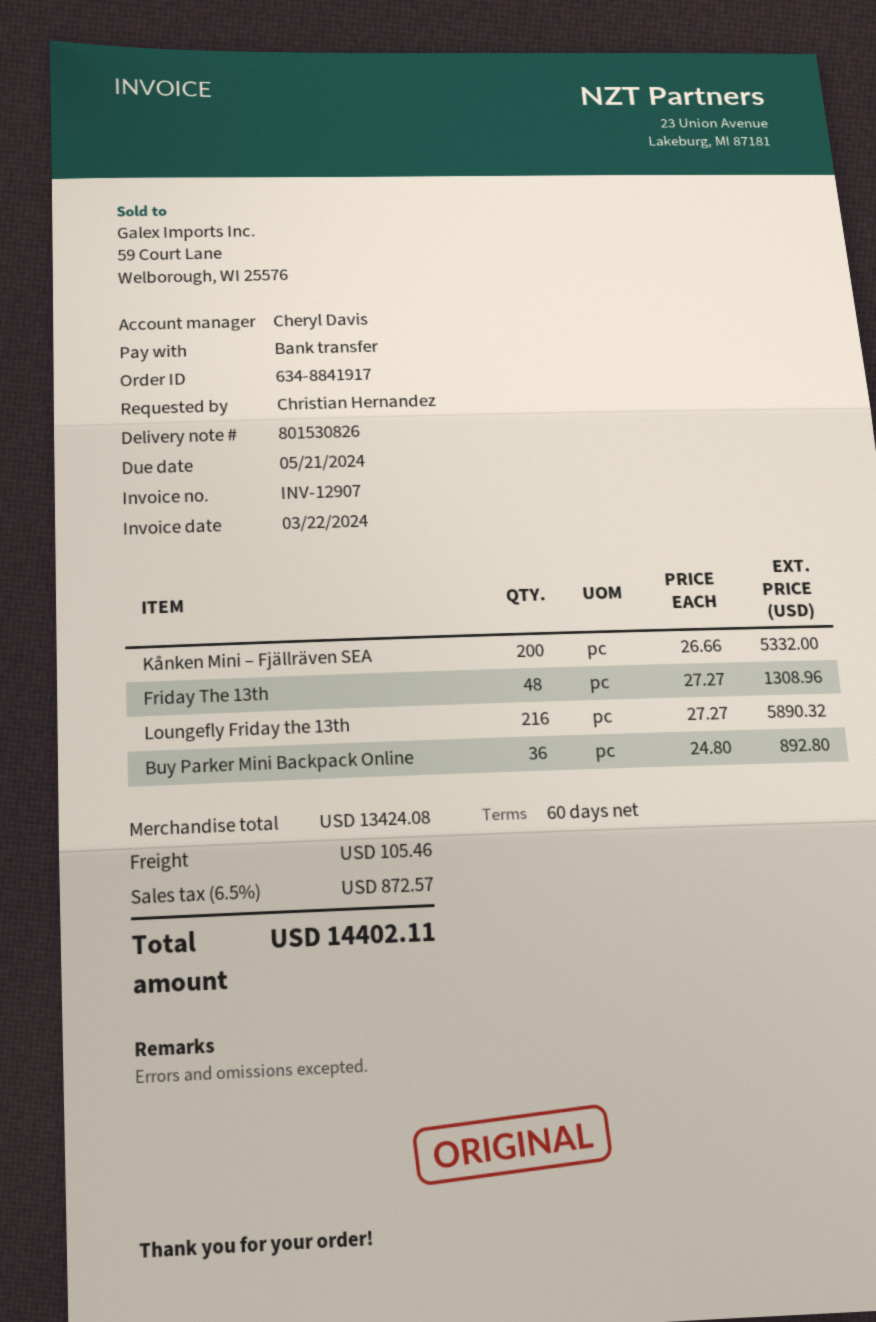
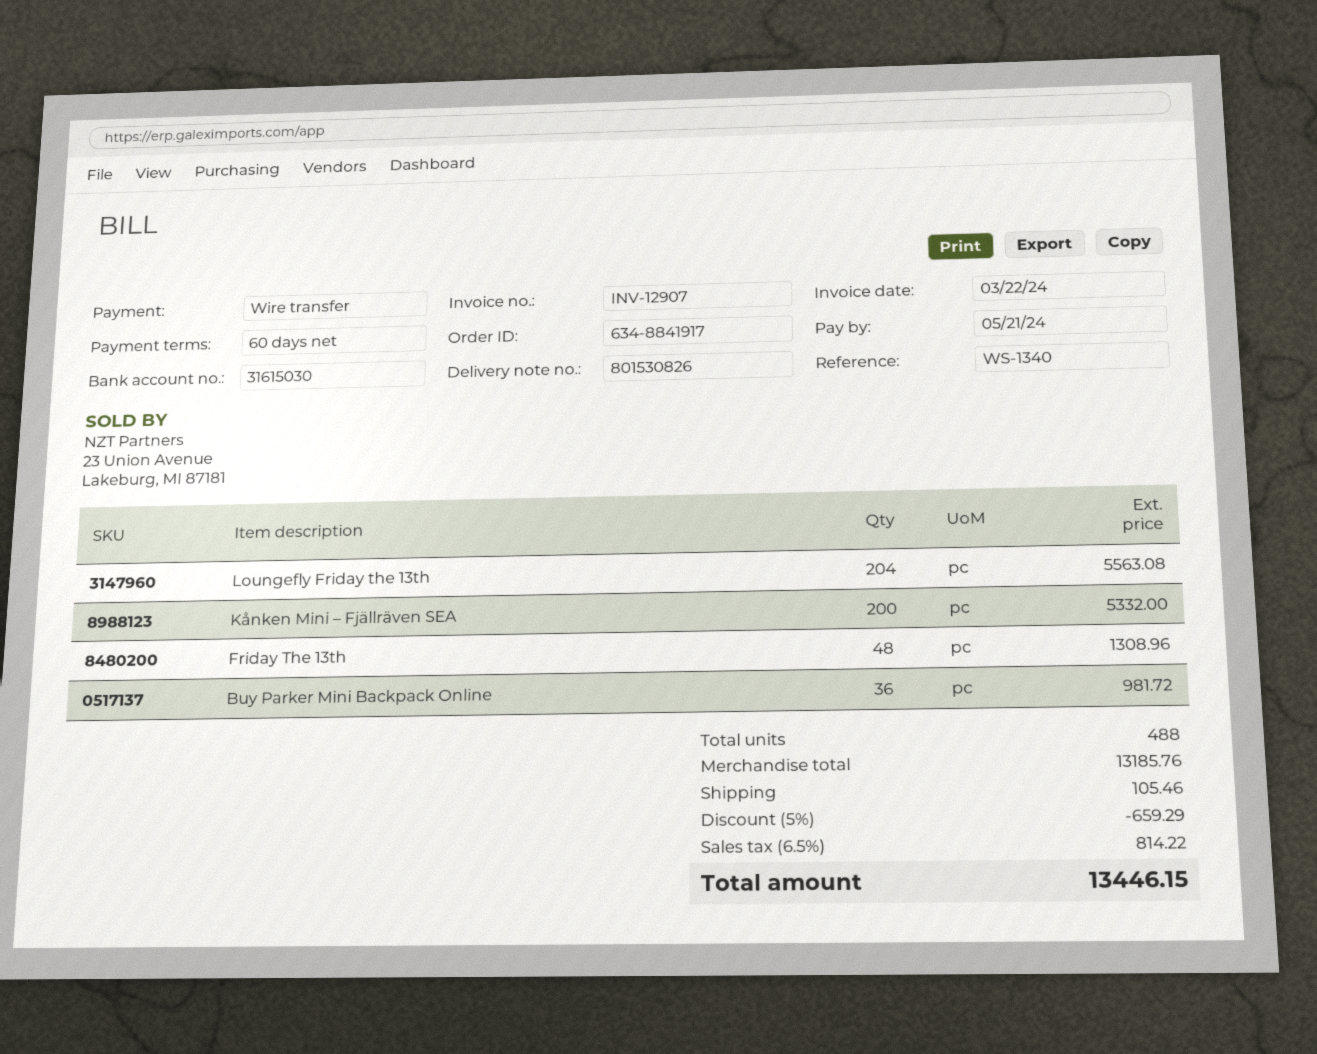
Loungefly Friday the 13th: 216 for 5890.32 -> 204 for 5563.08
Buy Parker Mini Backpack Online: 36 for 892.80 -> 36 for 981.72
subtotal: 13424.08 -> 13185.76
discount: none -> 5% = 659.29
tax: 6.5% = 872.57 -> 6.5% = 814.22
total: 14402.11 -> 13446.15

